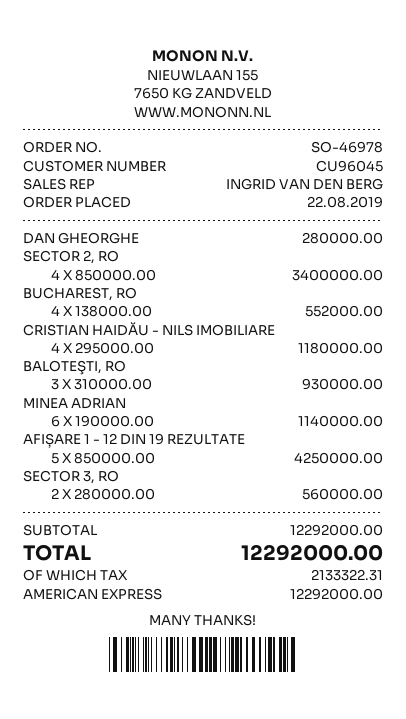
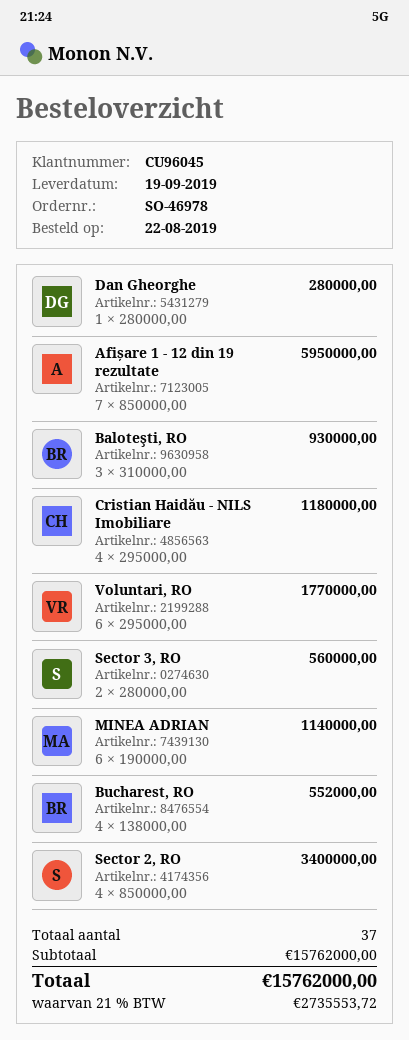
AFIȘARE 1 - 12 DIN 19 REZULTATE: 5 x 850000.00 = 4250000.00 -> 7 x 850000.00 = 5950000.00
Voluntari, RO: none -> 6 x 295000.00 = 1770000.00
subtotal: 12292000.00 -> 15762000.00
tax: 2133322.31 -> 2735553.72
total: 12292000.00 -> 15762000.00

